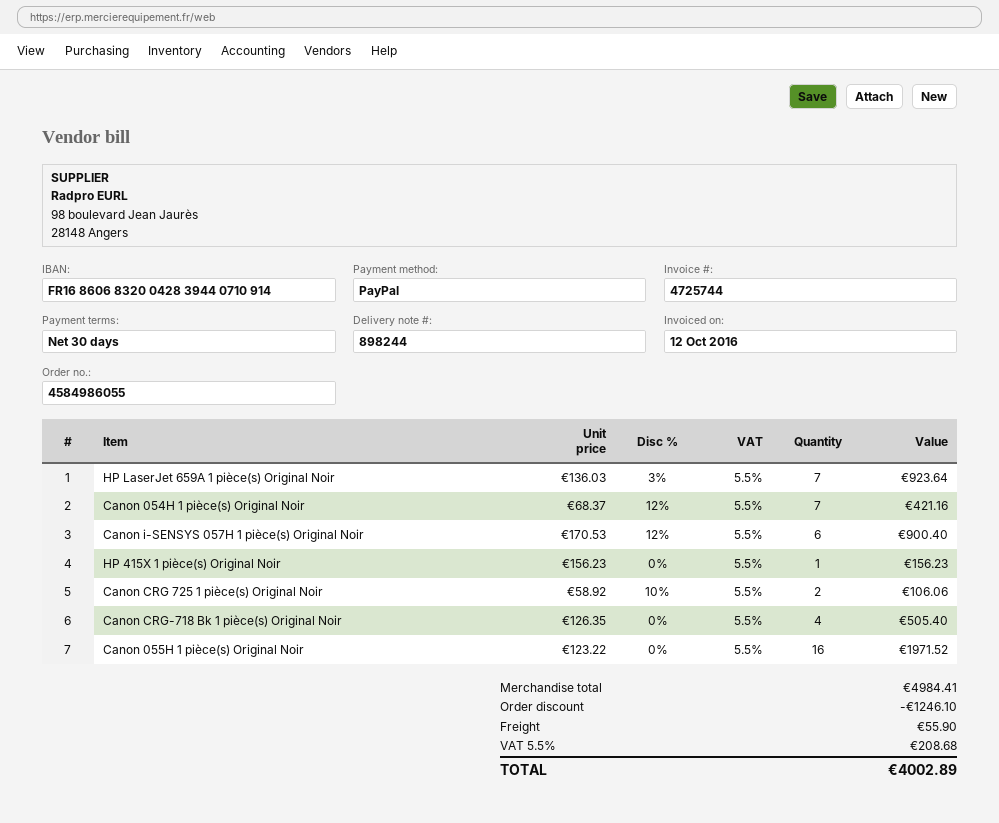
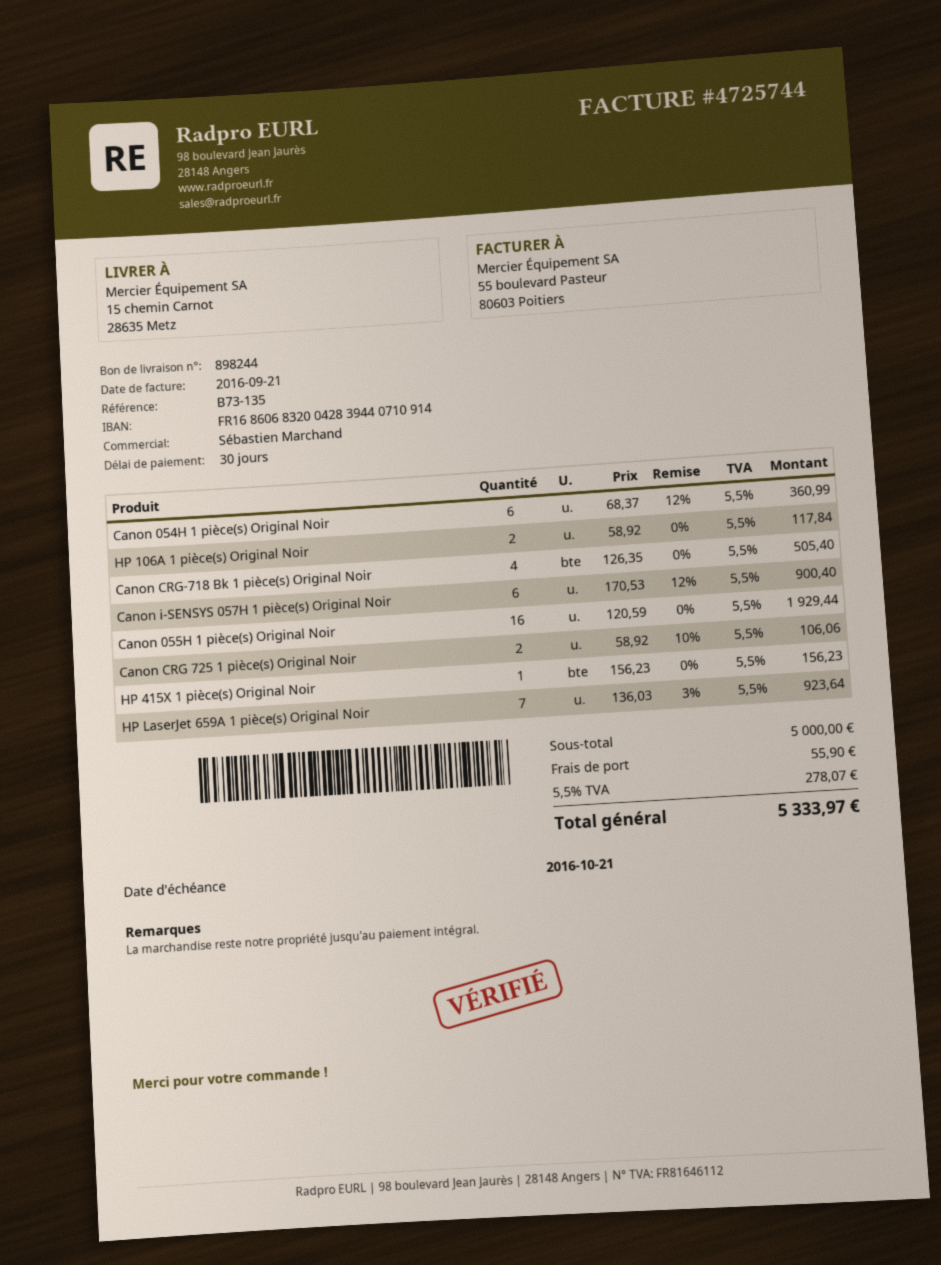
invoice date: 2016-10-12 -> 2016-09-21
Canon 054H 1 pièce(s) Original Noir: 7 x 68.37 - 12% = 421.16 -> 6 x 68.37 - 12% = 360.99
Canon 055H 1 pièce(s) Original Noir: 16 x 123.22 = 1971.52 -> 16 x 120.59 = 1929.44
HP 106A 1 pièce(s) Original Noir: none -> 2 x 58.92 = 117.84
subtotal: 4984.41 -> 5000.00
discount: 1246.10 -> none
tax: 5.5% = 208.68 -> 5.5% = 278.07
total: 4002.89 -> 5333.97

